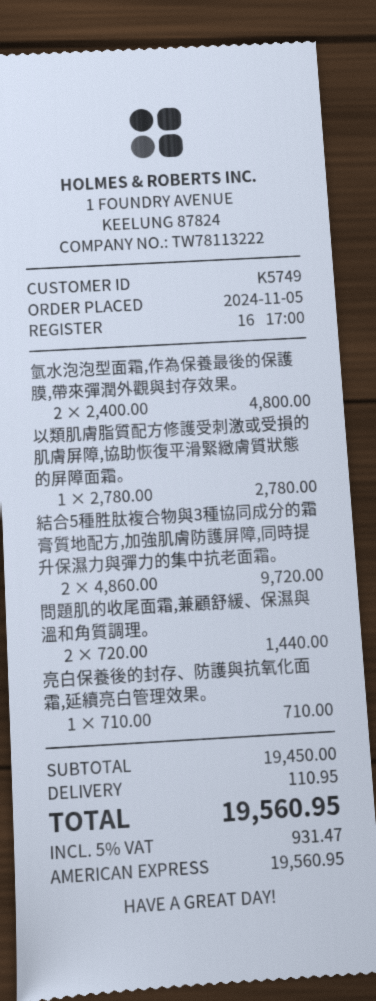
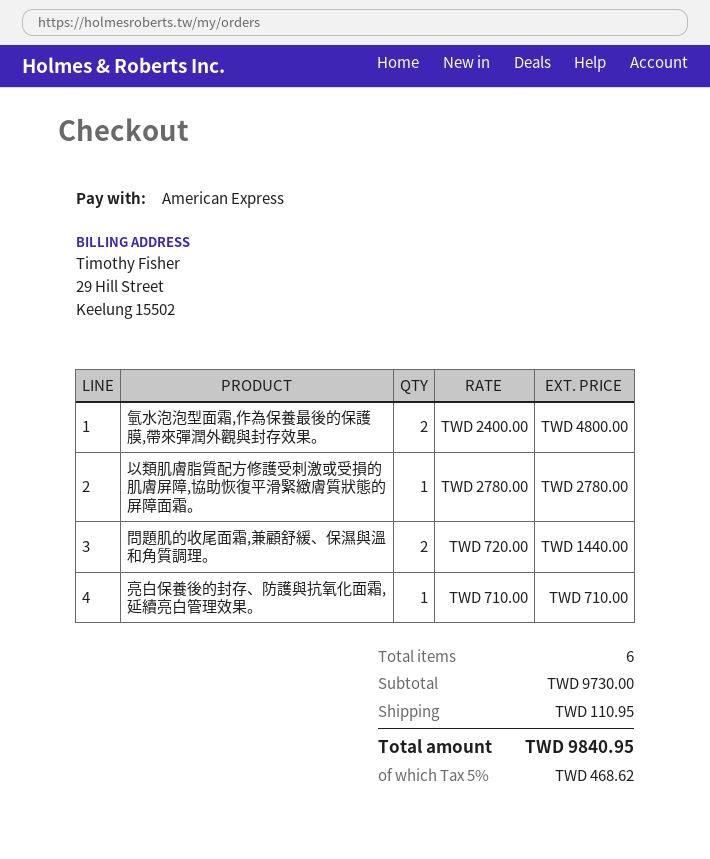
結合5種胜肽複合物與3種協同成分的霜膏質地配方,加強肌膚防護屏障,同時提升保濕力與彈力的集中抗老面霜。: 2 x 4860.00 = 9720.00 -> none
subtotal: 19450.00 -> 9730.00
tax: 5% = 931.47 -> 5% = 468.62
total: 19560.95 -> 9840.95

